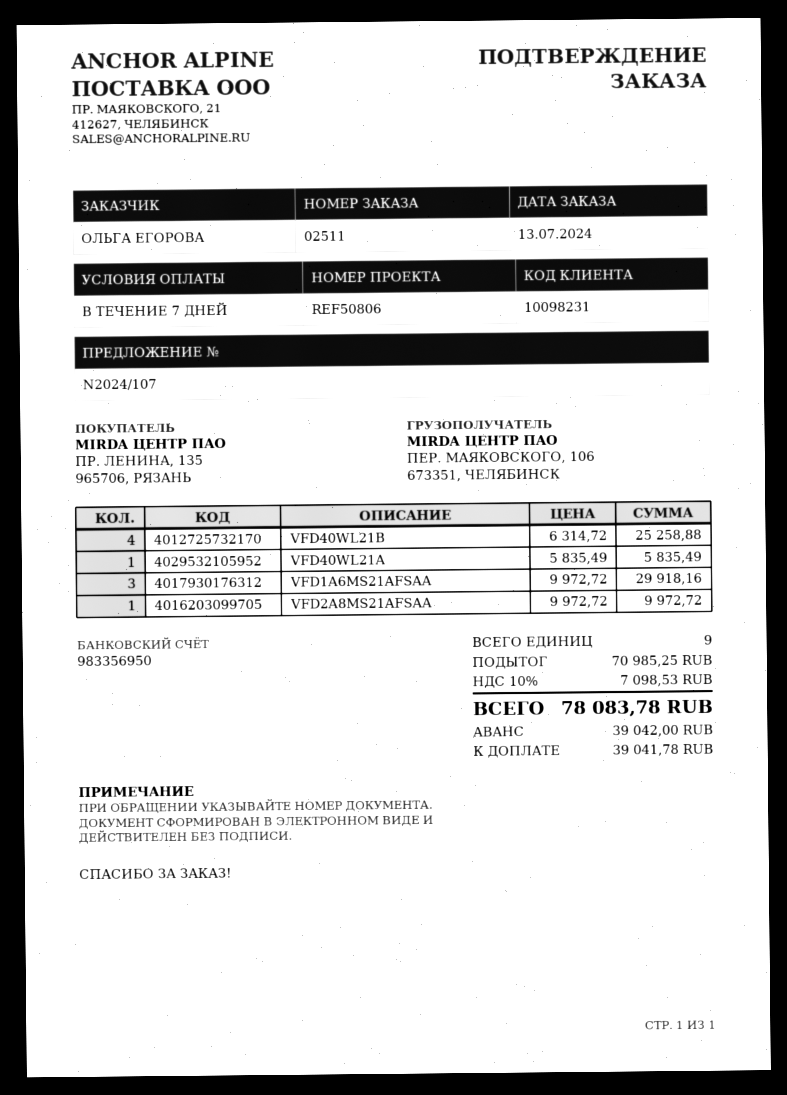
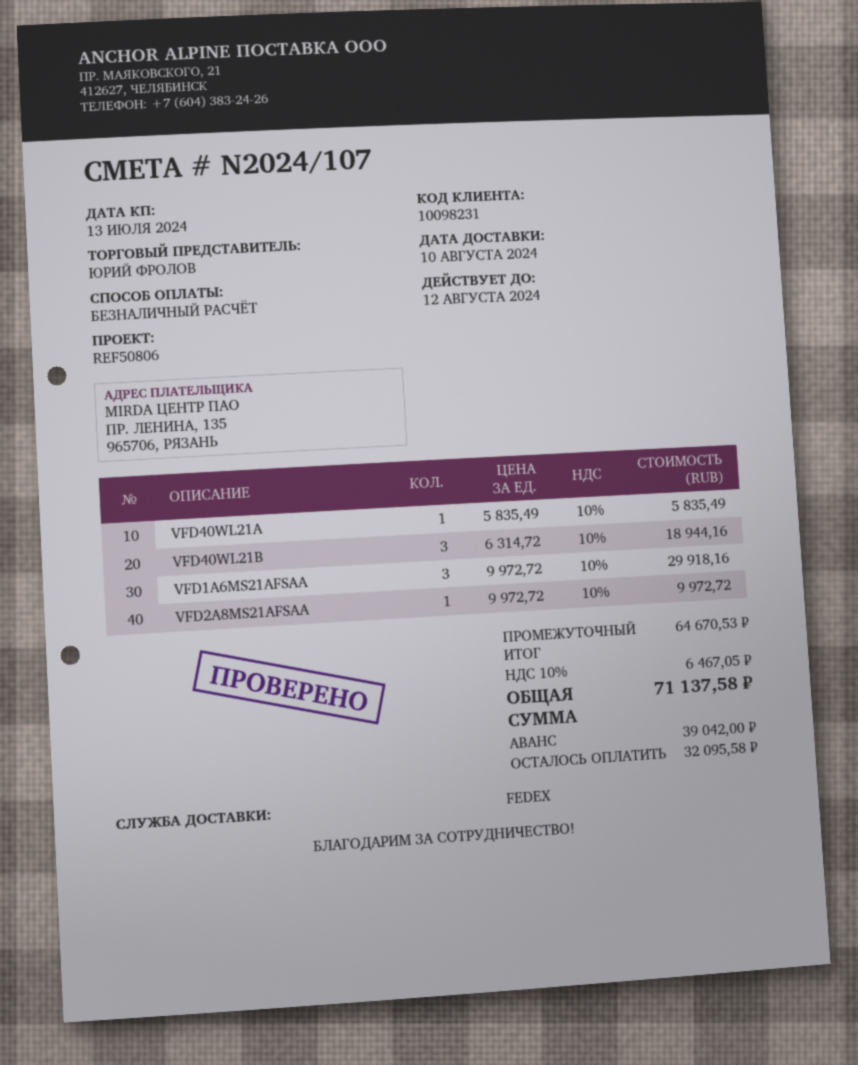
VFD40WL21B: 4 x 6314.72 = 25258.88 -> 3 x 6314.72 = 18944.16
subtotal: 70985.25 -> 64670.53
tax: 10% = 7098.53 -> 10% = 6467.05
total: 78083.78 -> 71137.58
balance: 39041.78 -> 32095.58

